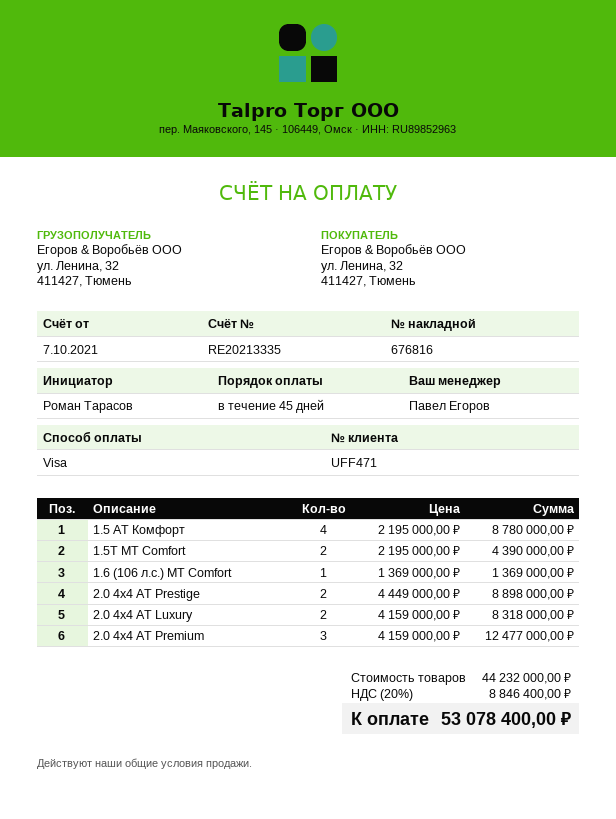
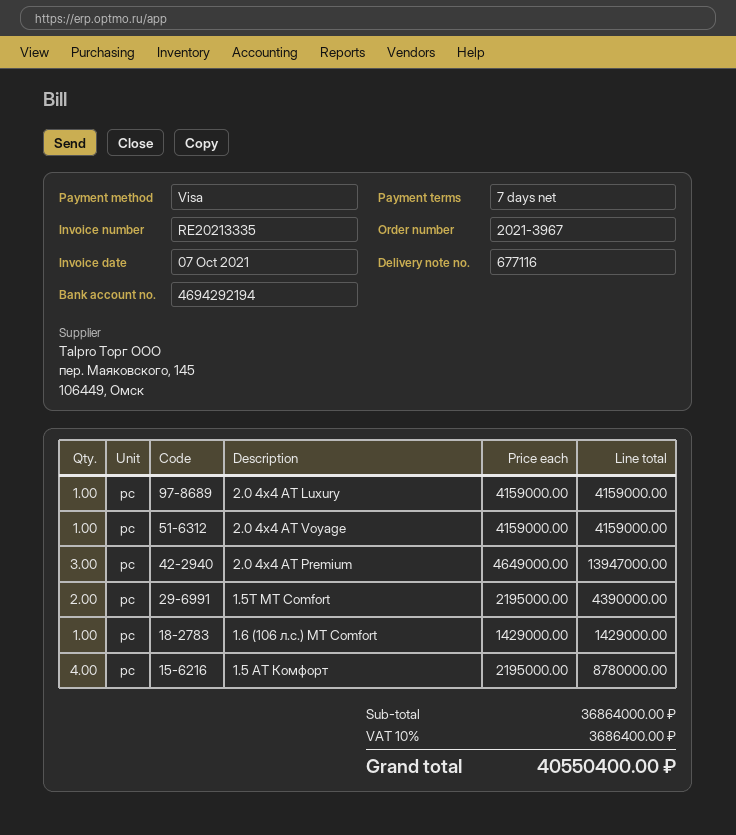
delivery note number: 676816 -> 677116
payment terms: 45 days -> 7 days
1.6 (106 л.с.) MT Comfort: 1 x 1369000.00 = 1369000.00 -> 1 x 1429000.00 = 1429000.00
2.0 4x4 AT Prestige: 2 x 4449000.00 = 8898000.00 -> none
2.0 4x4 AT Luxury: 2 x 4159000.00 = 8318000.00 -> 1 x 4159000.00 = 4159000.00
2.0 4x4 AT Premium: 3 x 4159000.00 = 12477000.00 -> 3 x 4649000.00 = 13947000.00
2.0 4x4 AT Voyage: none -> 1 x 4159000.00 = 4159000.00
subtotal: 44232000.00 -> 36864000.00
tax: 20% = 8846400.00 -> 10% = 3686400.00
total: 53078400.00 -> 40550400.00

